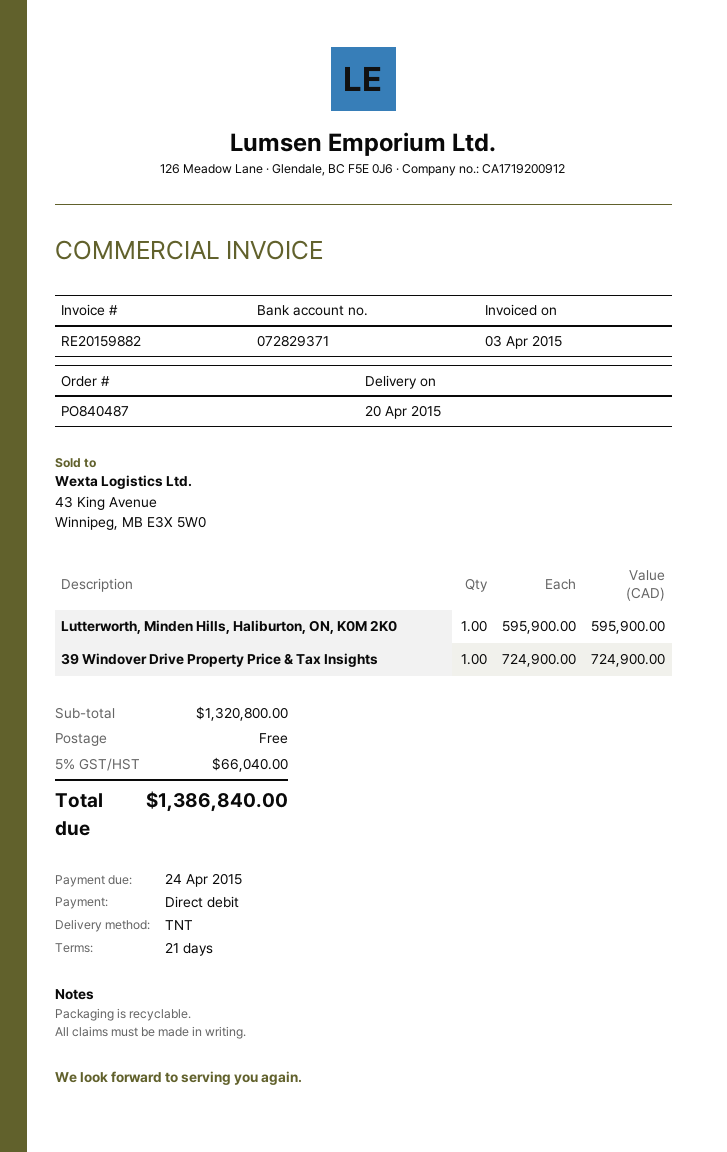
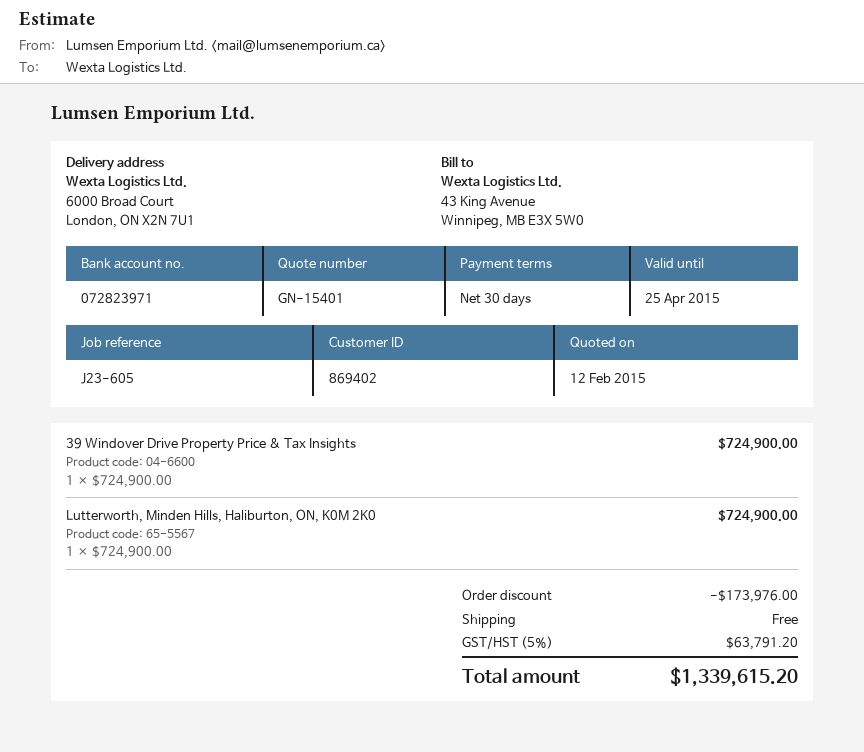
payment terms: 21 days -> 30 days
bank account: 072829371 -> 072823971
Lutterworth, Minden Hills, Haliburton, ON, K0M 2K0: 1 x 595900.00 = 595900.00 -> 1 x 724900.00 = 724900.00
discount: none -> 173976.00
tax: 5% = 66040.00 -> 5% = 63791.20
total: 1386840.00 -> 1339615.20

